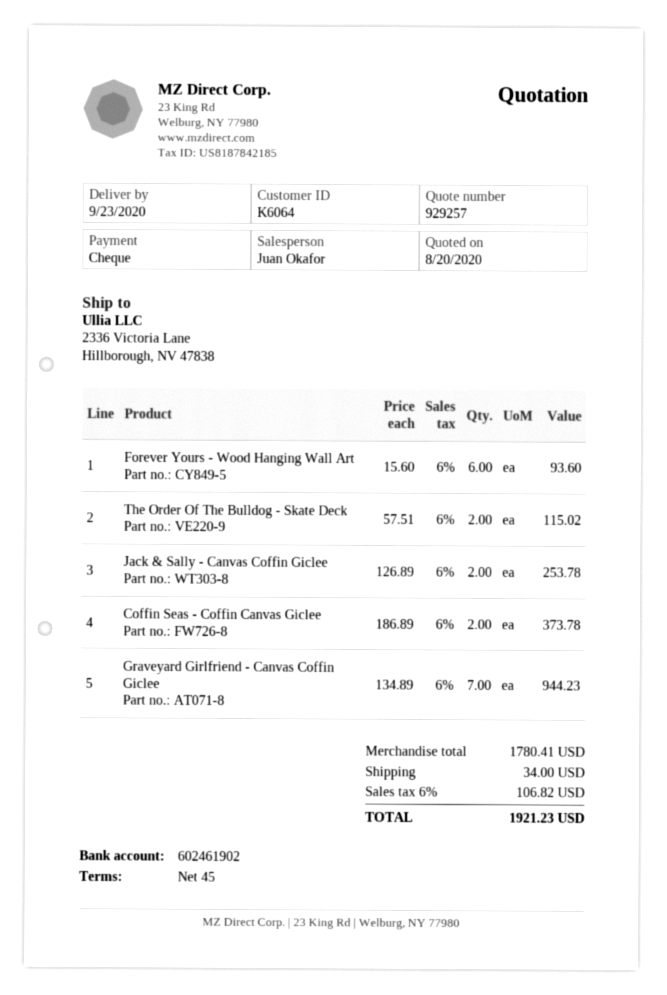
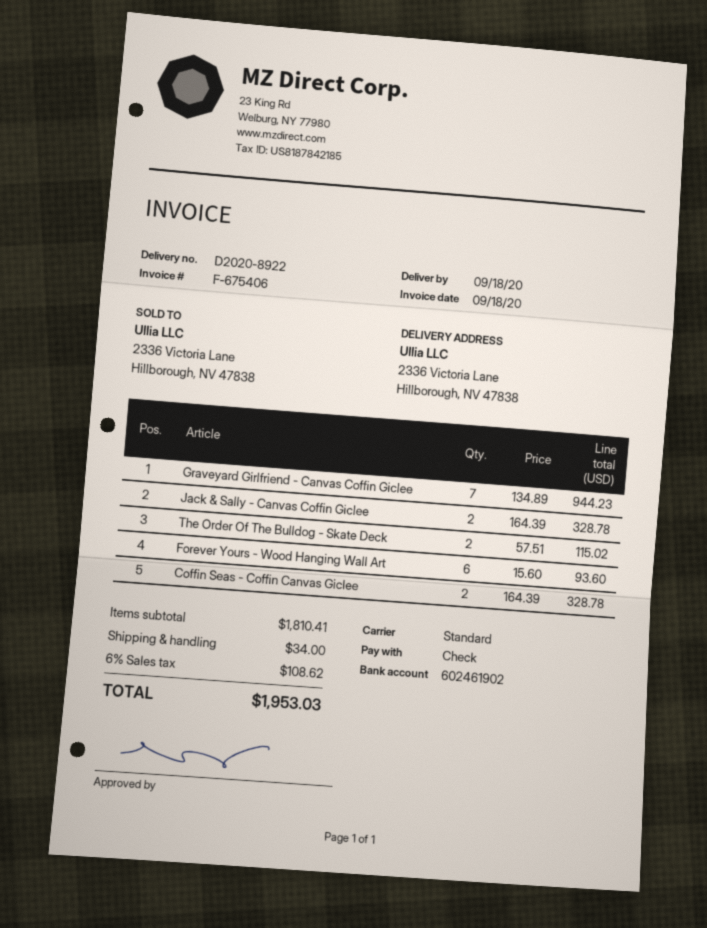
delivery date: 2020-09-23 -> 2020-09-18
Jack & Sally - Canvas Coffin Giclee: 2 x 126.89 = 253.78 -> 2 x 164.39 = 328.78
Coffin Seas - Coffin Canvas Giclee: 2 x 186.89 = 373.78 -> 2 x 164.39 = 328.78
subtotal: 1780.41 -> 1810.41
tax: 6% = 106.82 -> 6% = 108.62
total: 1921.23 -> 1953.03

